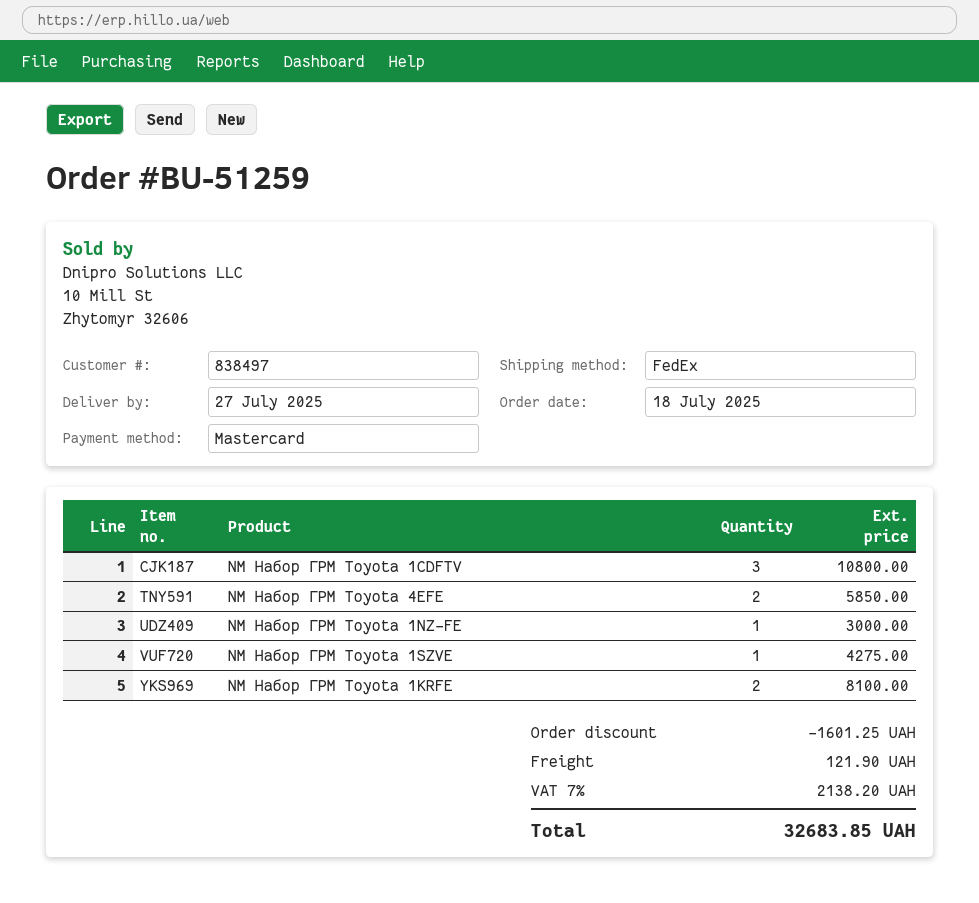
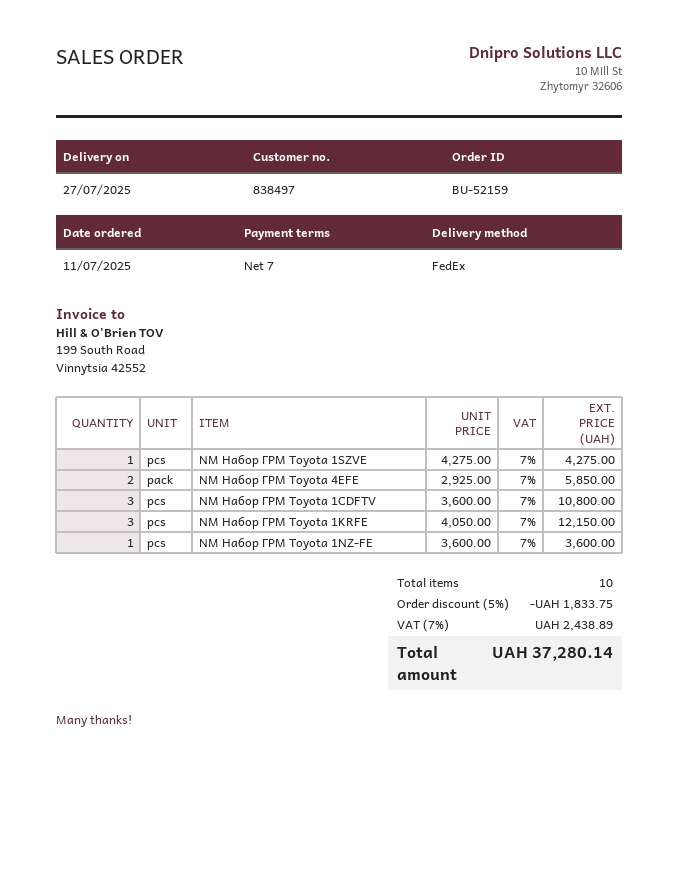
order number: BU-51259 -> BU-52159
order date: 2025-07-18 -> 2025-07-11
NM Набор ГРМ Toyota 1NZ-FE: 1 for 3000.00 -> 1 for 3600.00
NM Набор ГРМ Toyota 1KRFE: 2 for 8100.00 -> 3 for 12150.00
discount: 1601.25 -> 1833.75
shipping: 121.90 -> none
tax: 7% = 2138.20 -> 7% = 2438.89
total: 32683.85 -> 37280.14

